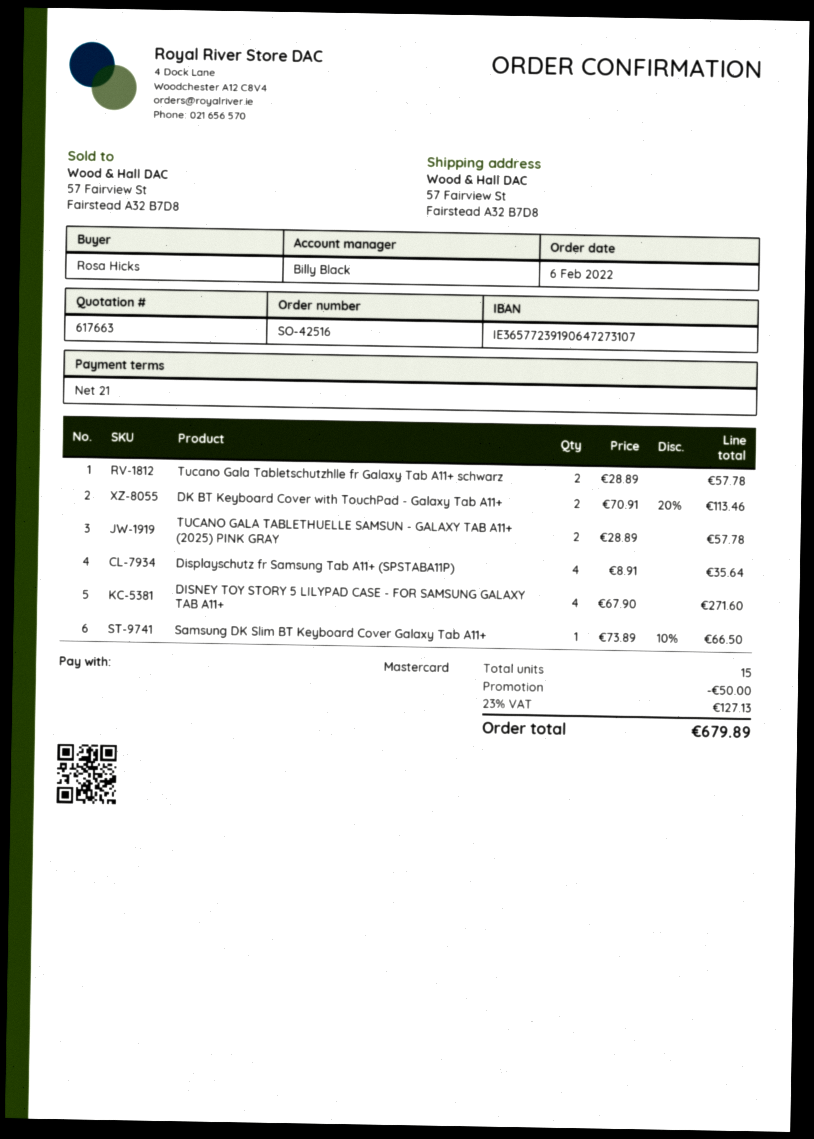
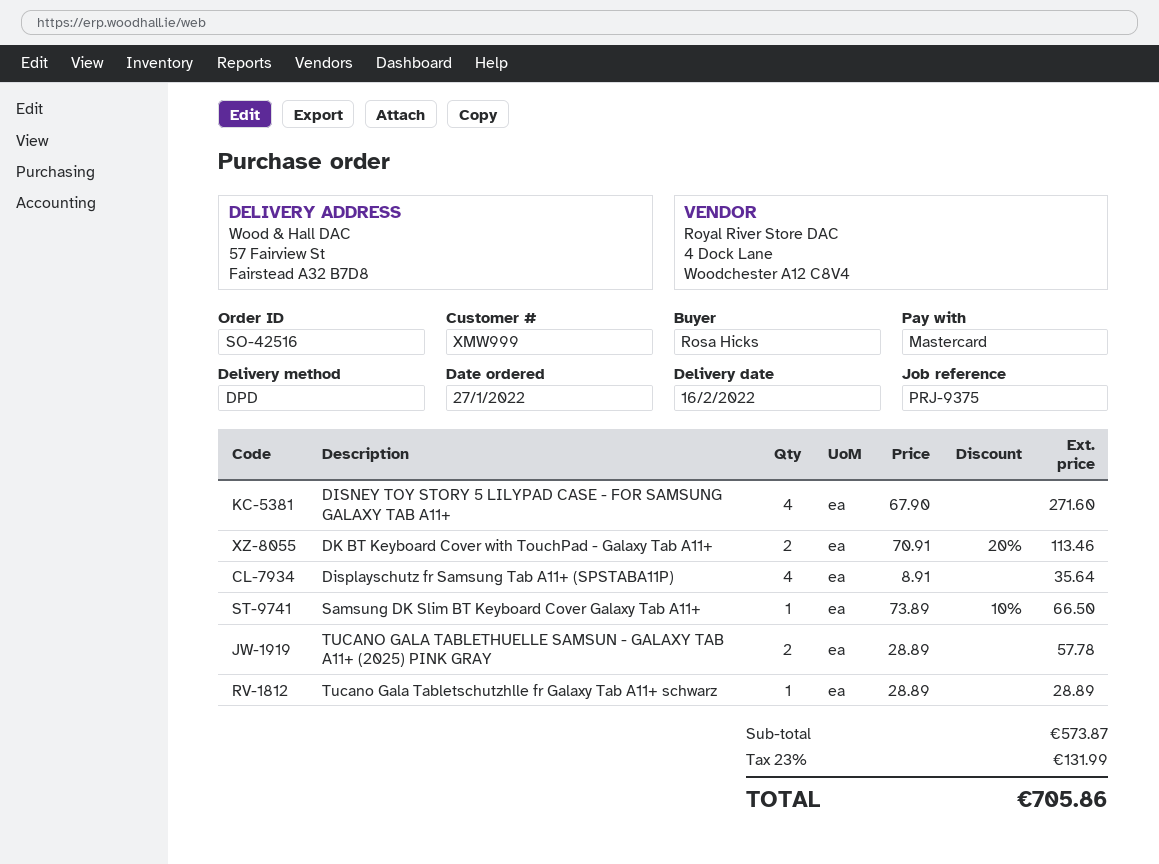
order date: 2022-02-06 -> 2022-01-27
Tucano Gala Tabletschutzhlle fr Galaxy Tab A11+ schwarz: 2 x 28.89 = 57.78 -> 1 x 28.89 = 28.89
discount: 50.00 -> none
tax: 23% = 127.13 -> 23% = 131.99
total: 679.89 -> 705.86

